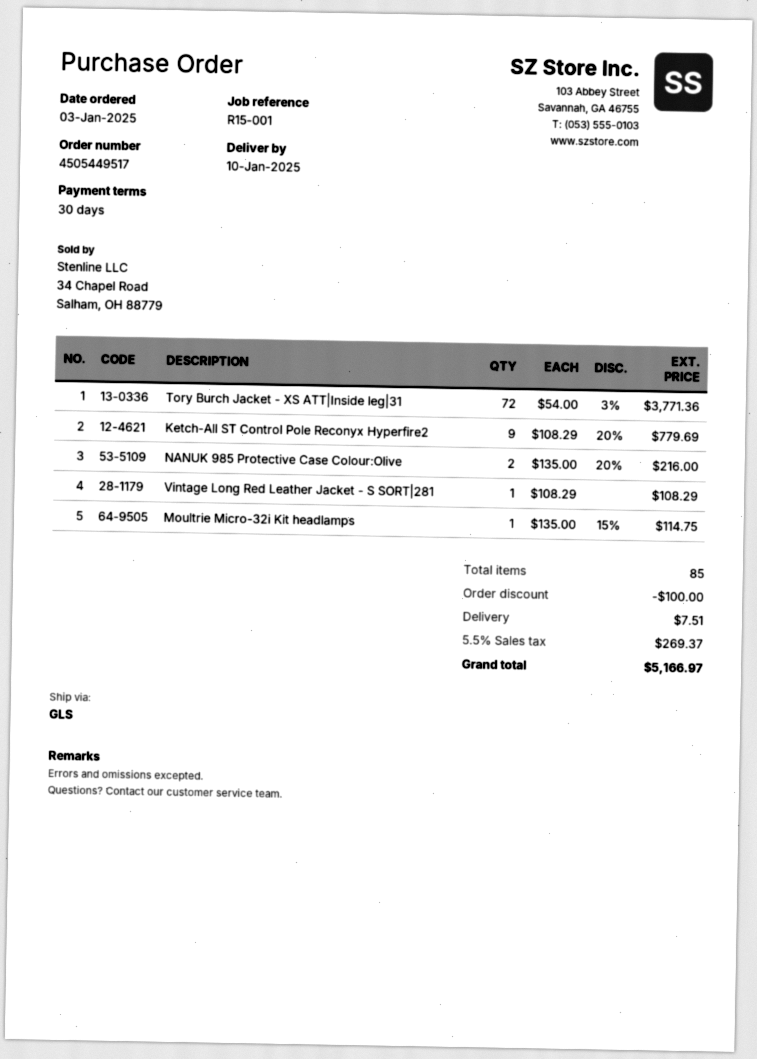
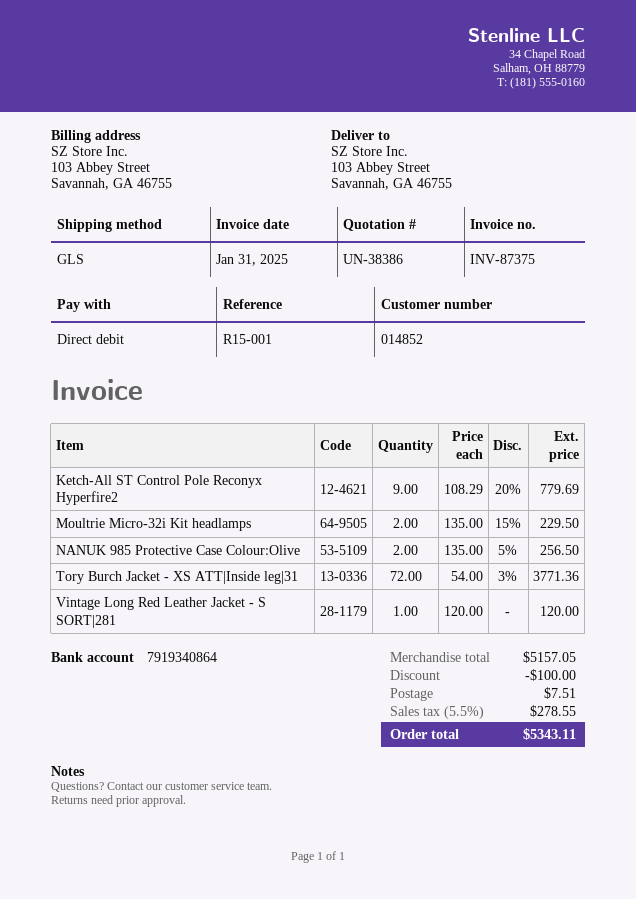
NANUK 985 Protective Case Colour:Olive: 2 x 135.00 - 20% = 216.00 -> 2 x 135.00 - 5% = 256.50
Vintage Long Red Leather Jacket - S SORT|281: 1 x 108.29 = 108.29 -> 1 x 120.00 = 120.00
Moultrie Micro-32i Kit headlamps: 1 x 135.00 - 15% = 114.75 -> 2 x 135.00 - 15% = 229.50
tax: 5.5% = 269.37 -> 5.5% = 278.55
total: 5166.97 -> 5343.11

